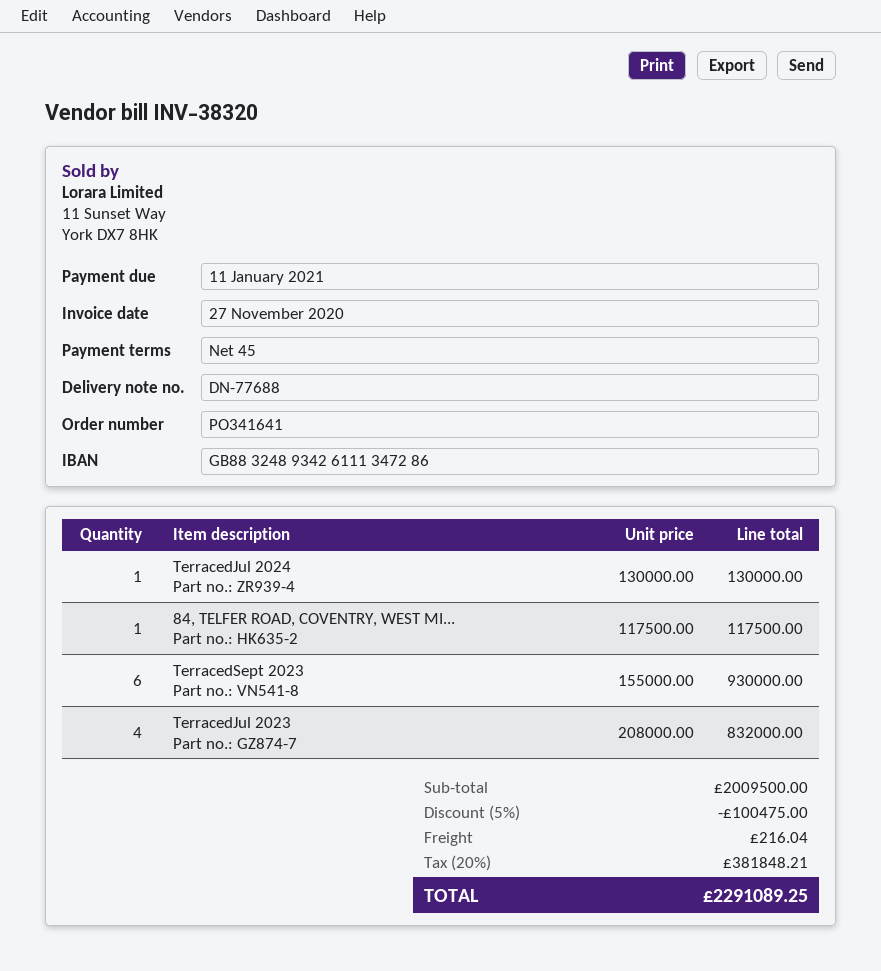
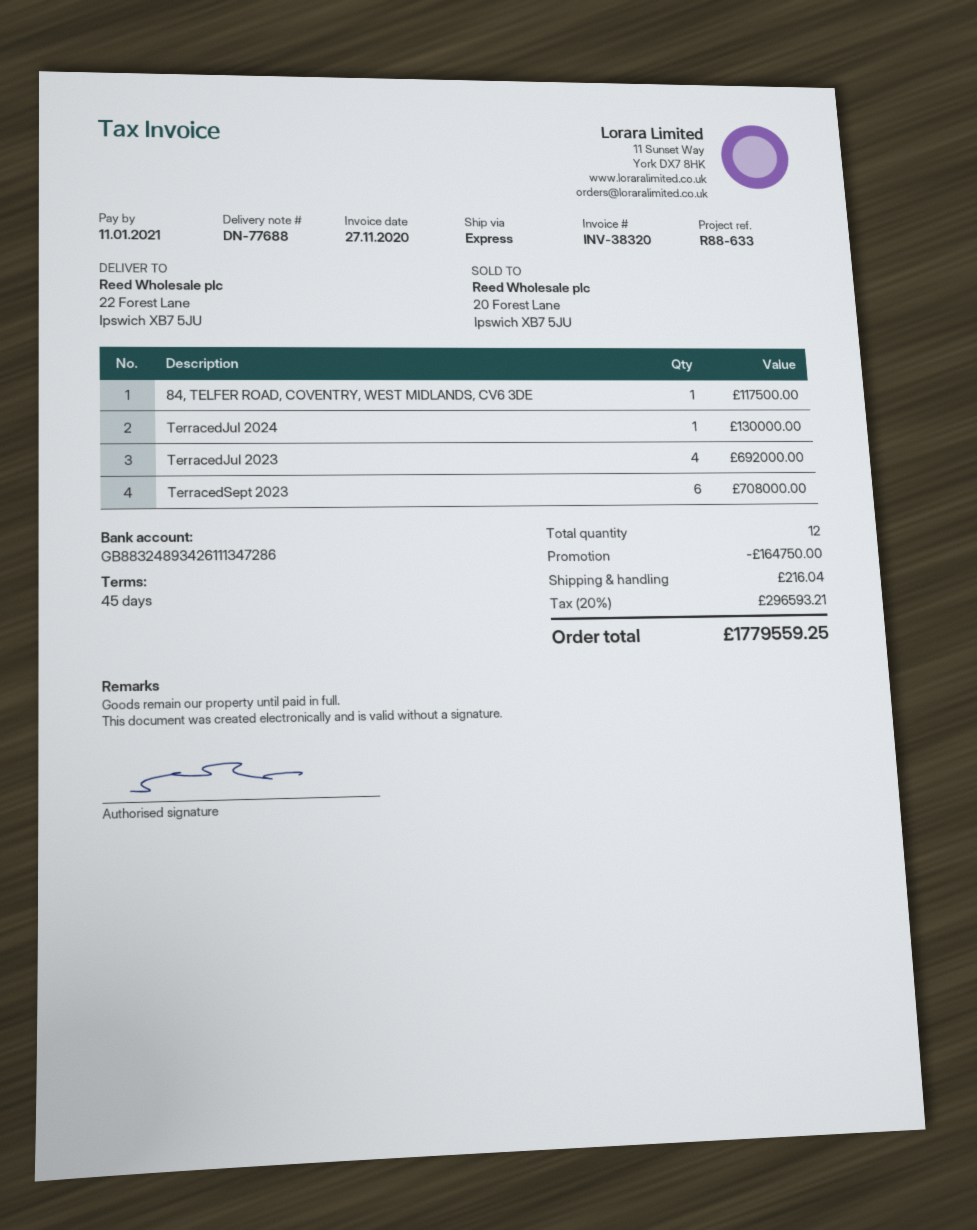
TerracedSept 2023: 6 for 930000.00 -> 6 for 708000.00
TerracedJul 2023: 4 for 832000.00 -> 4 for 692000.00
discount: 100475.00 -> 164750.00
tax: 20% = 381848.21 -> 20% = 296593.21
total: 2291089.25 -> 1779559.25

